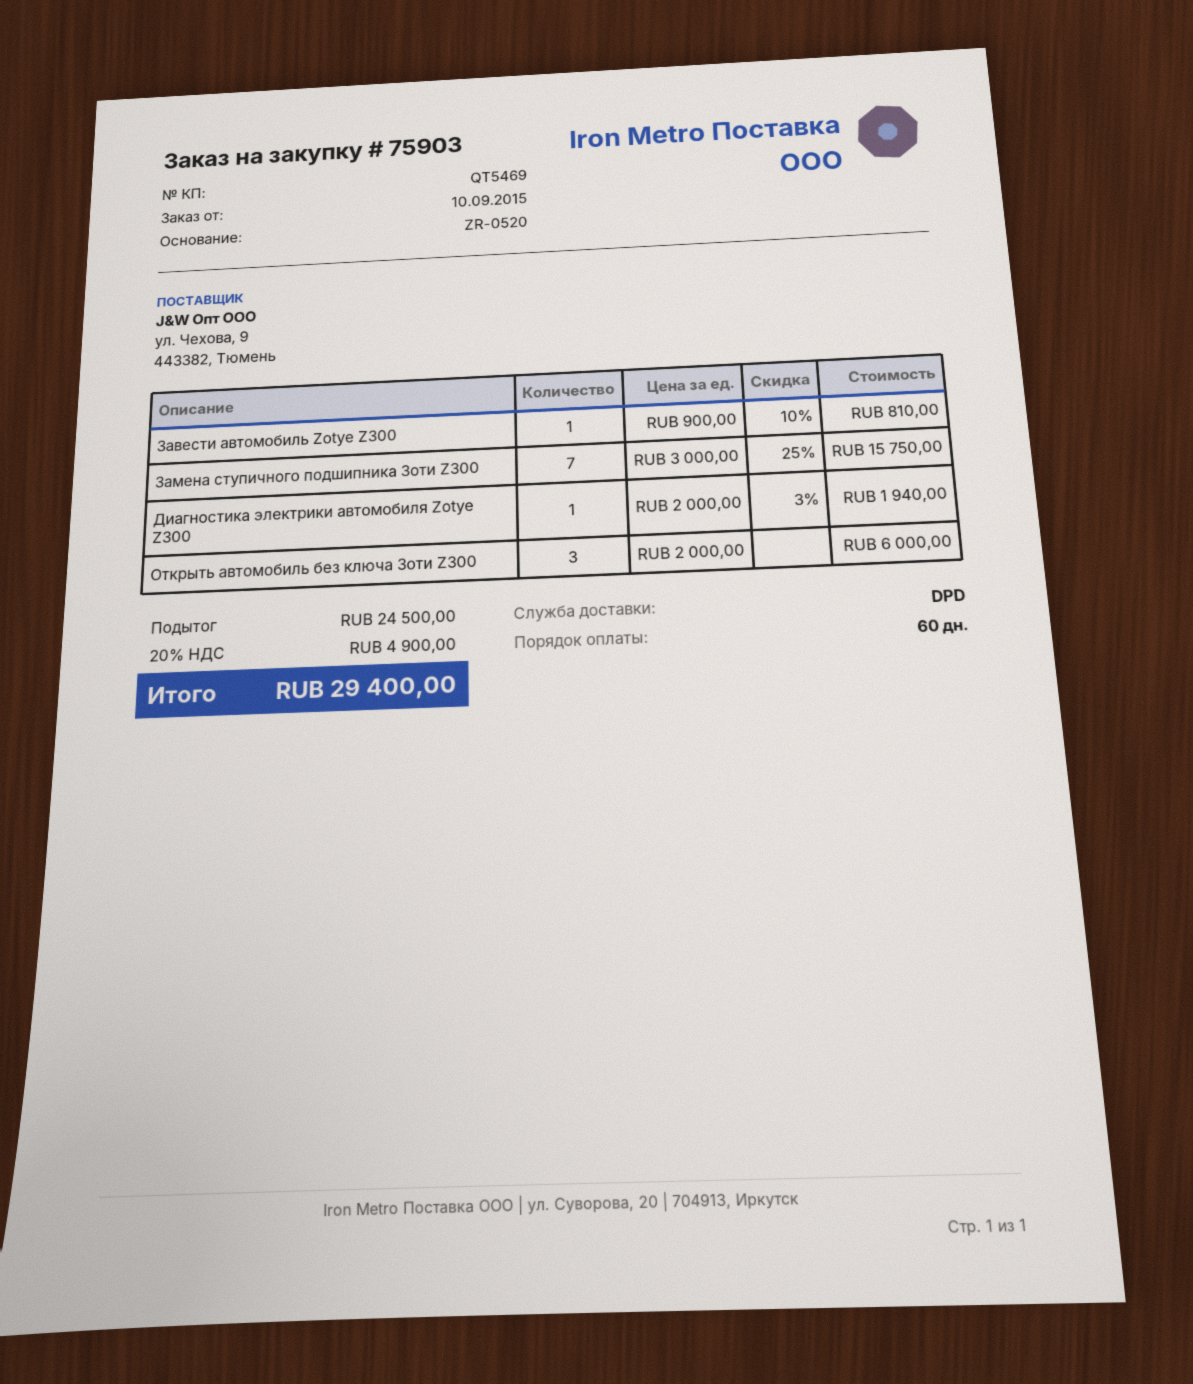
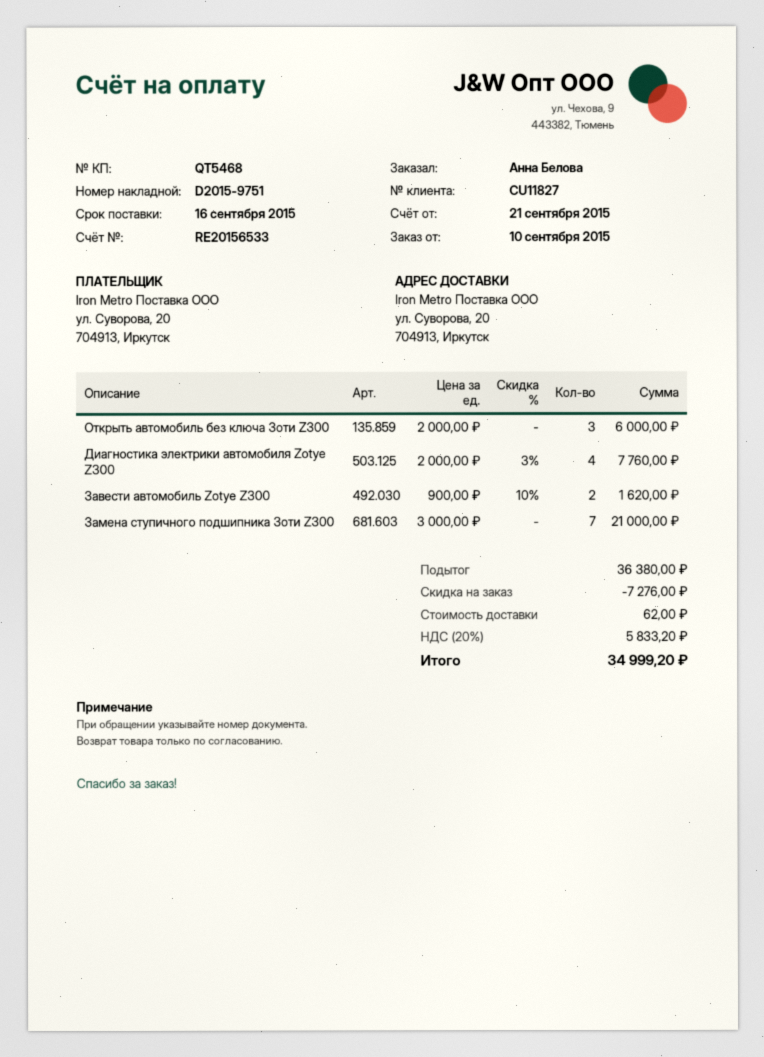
quote number: QT5469 -> QT5468
Завести автомобиль Zotye Z300: 1 x 900.00 - 10% = 810.00 -> 2 x 900.00 - 10% = 1620.00
Замена ступичного подшипника Зоти Z300: 7 x 3000.00 - 25% = 15750.00 -> 7 x 3000.00 = 21000.00
Диагностика электрики автомобиля Zotye Z300: 1 x 2000.00 - 3% = 1940.00 -> 4 x 2000.00 - 3% = 7760.00
subtotal: 24500.00 -> 36380.00
discount: none -> 7276.00
shipping: none -> 62.00
tax: 20% = 4900.00 -> 20% = 5833.20
total: 29400.00 -> 34999.20

